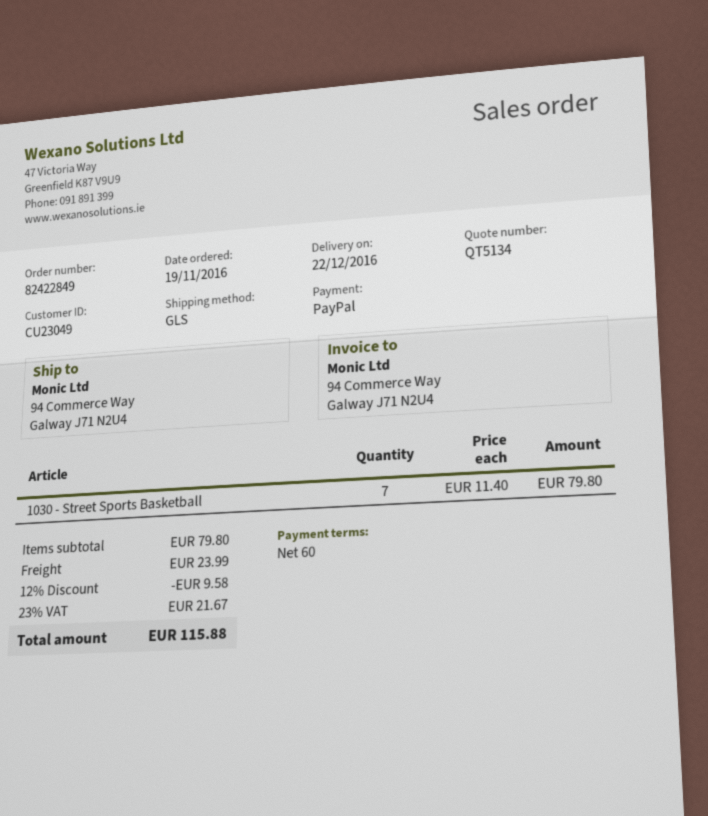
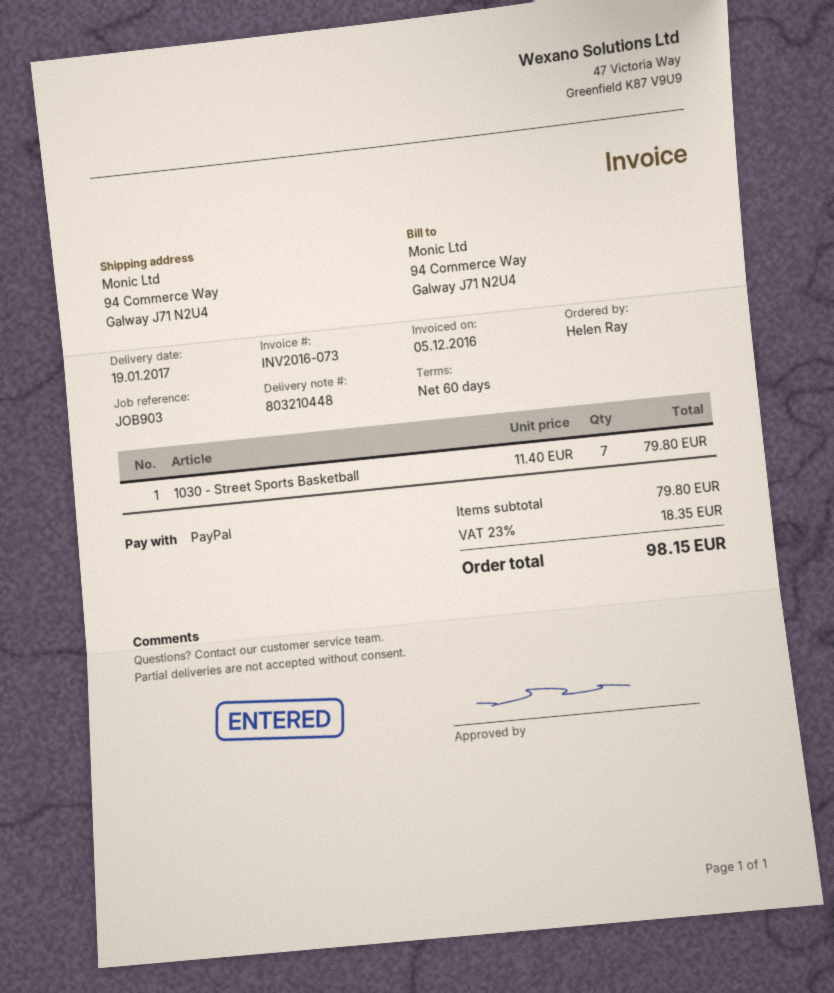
delivery date: 2016-12-22 -> 2017-01-19
discount: 12% = 9.58 -> none
shipping: 23.99 -> none
tax: 23% = 21.67 -> 23% = 18.35
total: 115.88 -> 98.15

